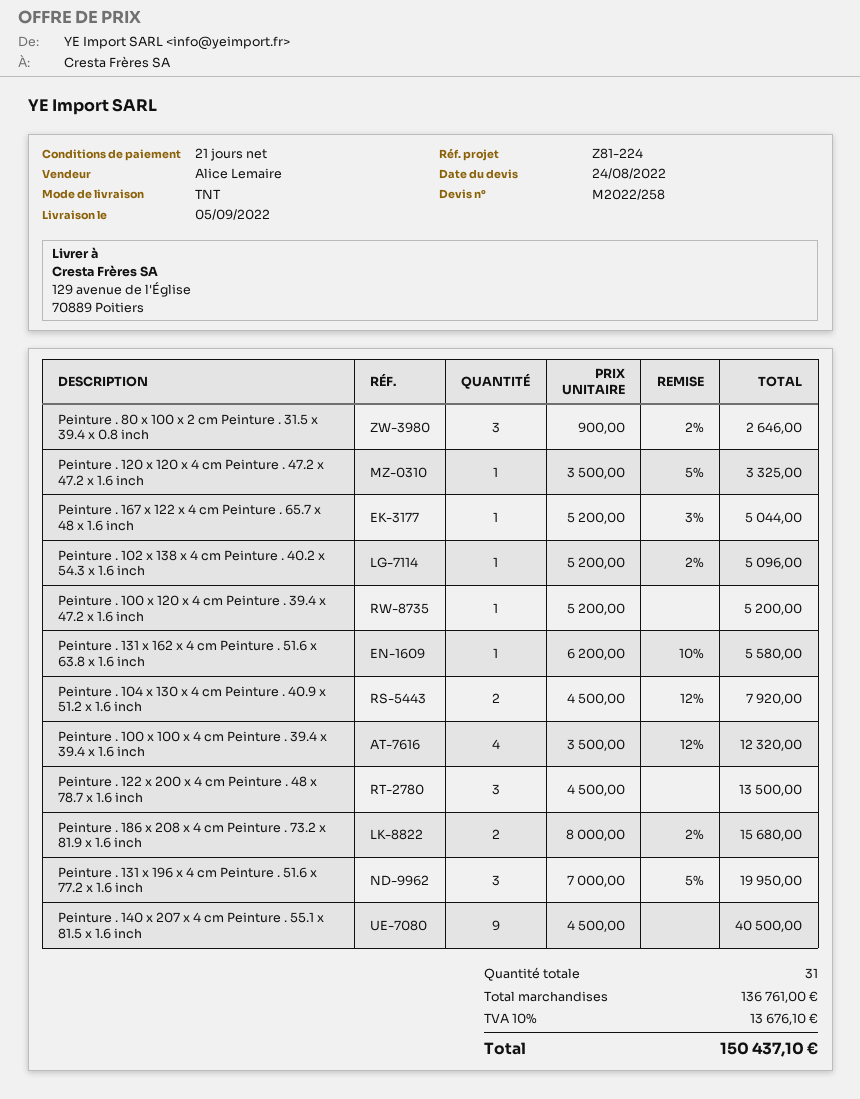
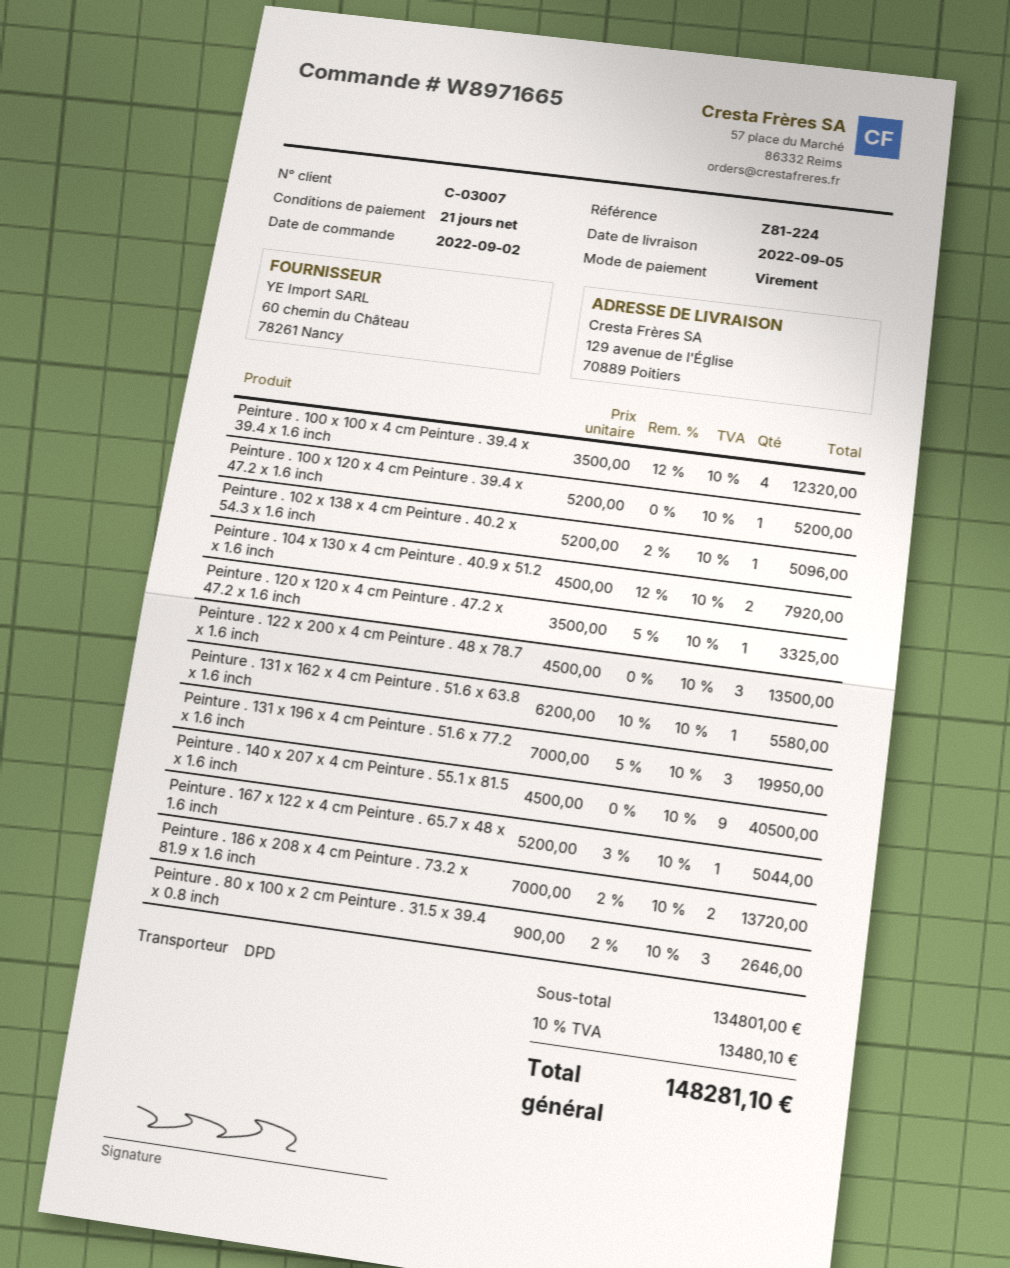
shipping method: TNT -> DPD
Peinture . 186 x 208 x 4 cm Peinture . 73.2 x 81.9 x 1.6 inch: 2 x 8000.00 - 2% = 15680.00 -> 2 x 7000.00 - 2% = 13720.00
subtotal: 136761.00 -> 134801.00
tax: 10% = 13676.10 -> 10% = 13480.10
total: 150437.10 -> 148281.10

